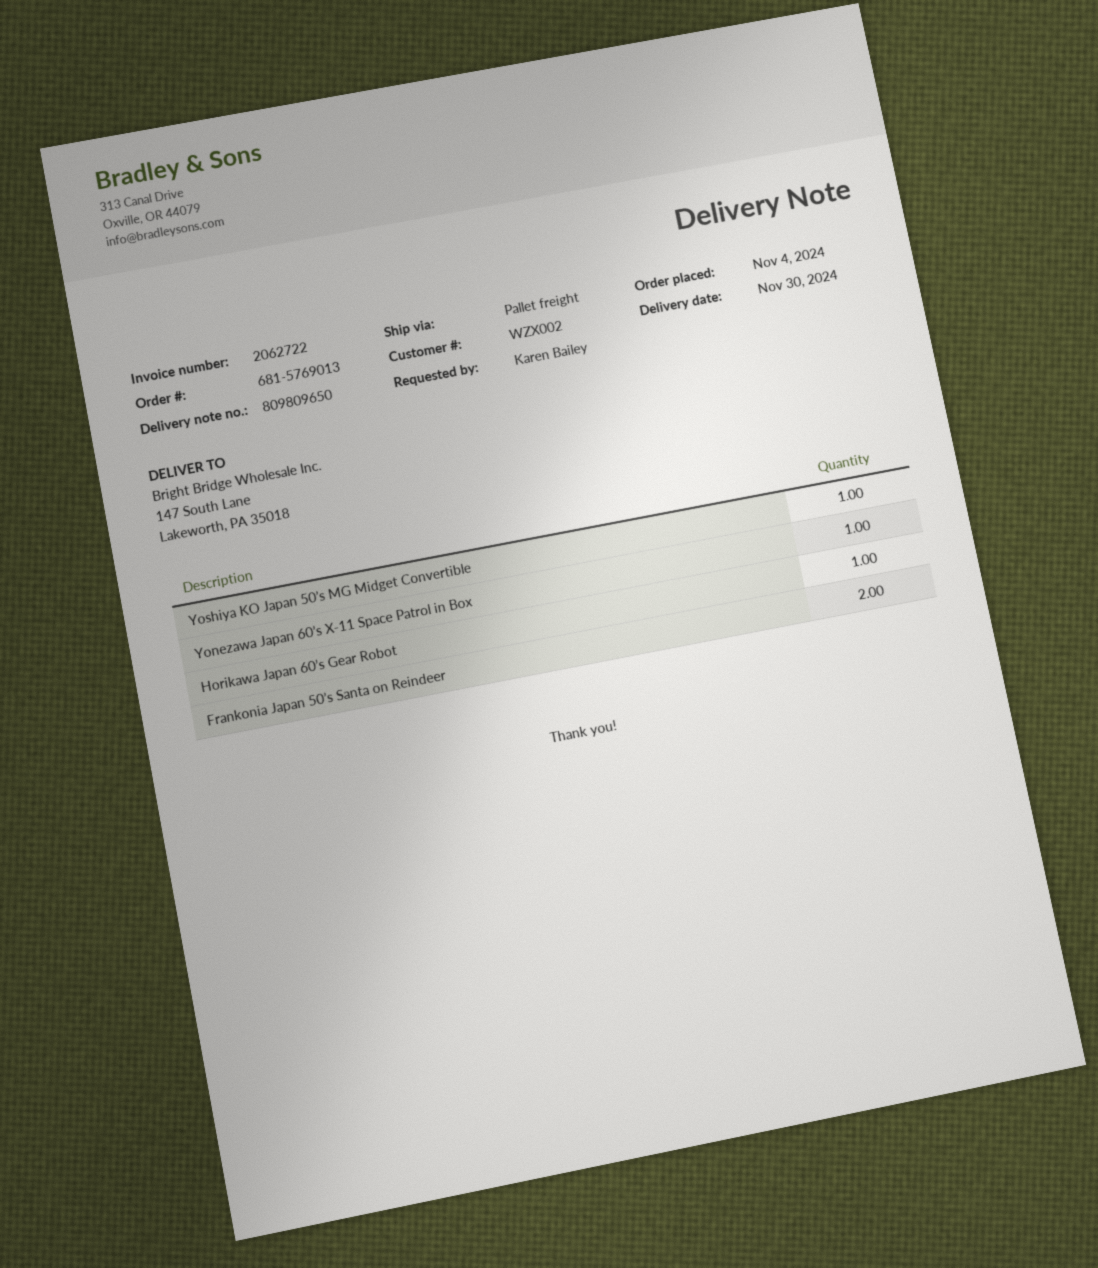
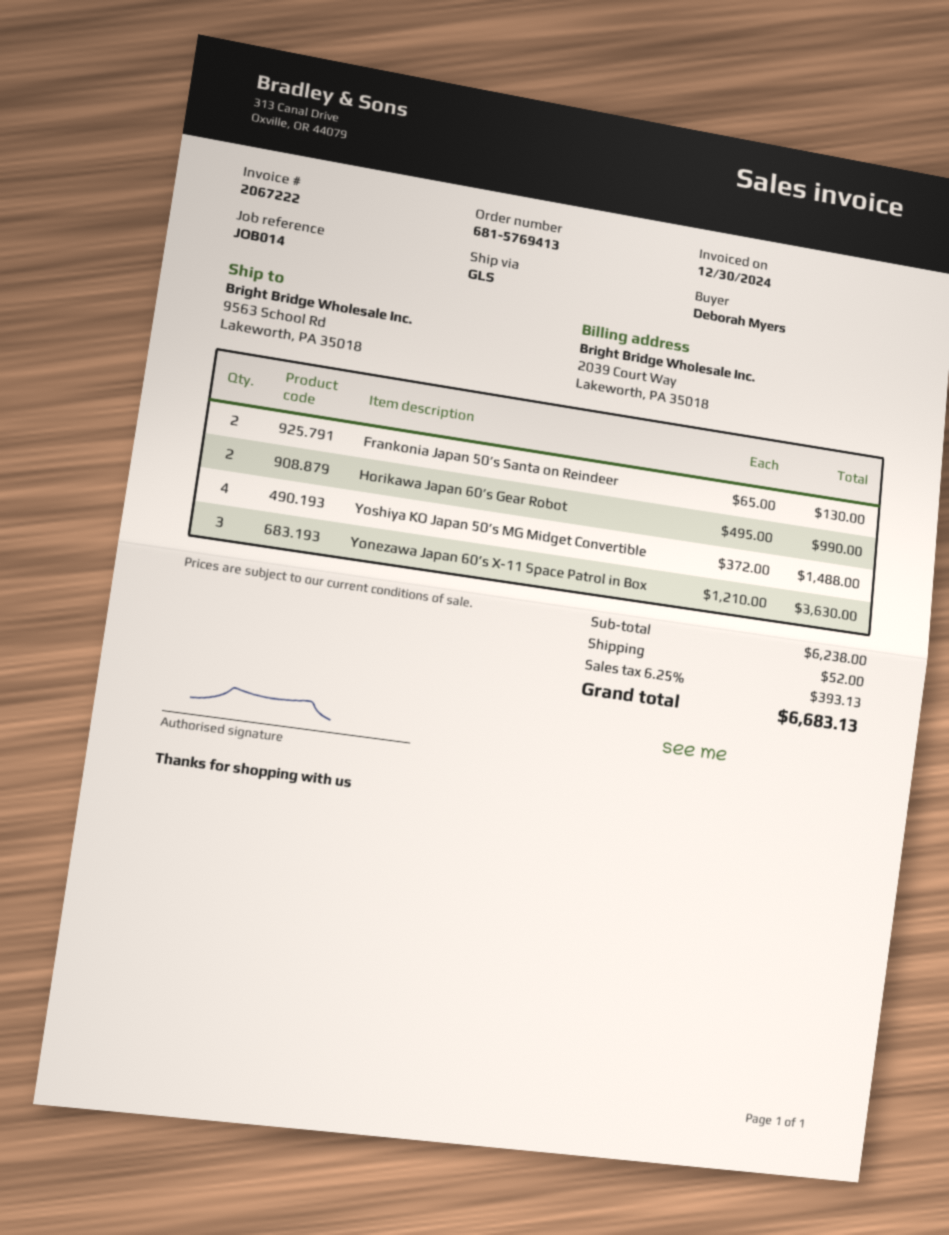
order number: 681-5769013 -> 681-5769413
invoice number: 2062722 -> 2067222
ordered by: Karen Bailey -> Deborah Myers
shipping method: pallet freight -> GLS
ship to: 147 South Lane, Lakeworth, PA 35018 -> 9563 School Rd, Lakeworth, PA 35018
Yoshiya KO Japan 50’s MG Midget Convertible: 1 -> 4
Yonezawa Japan 60’s X-11 Space Patrol in Box: 1 -> 3
Horikawa Japan 60’s Gear Robot: 1 -> 2

